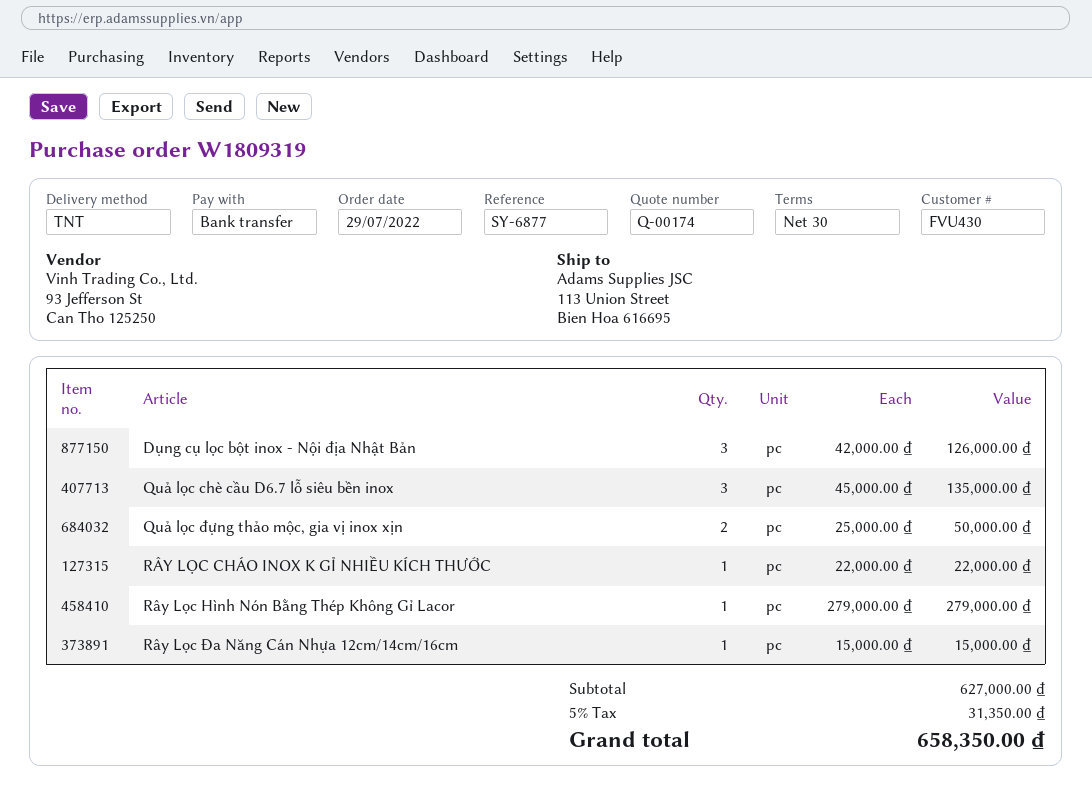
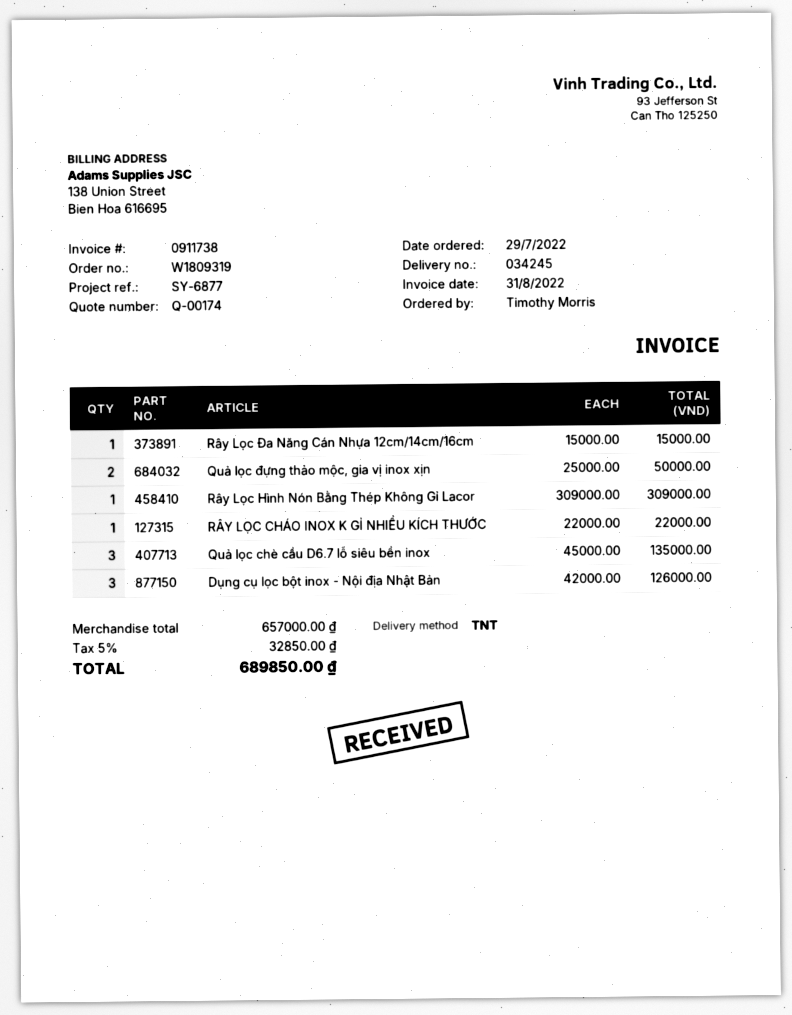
Rây Lọc Hình Nón Bằng Thép Không Gỉ Lacor: 1 x 279000.00 = 279000.00 -> 1 x 309000.00 = 309000.00
subtotal: 627000.00 -> 657000.00
tax: 5% = 31350.00 -> 5% = 32850.00
total: 658350.00 -> 689850.00

